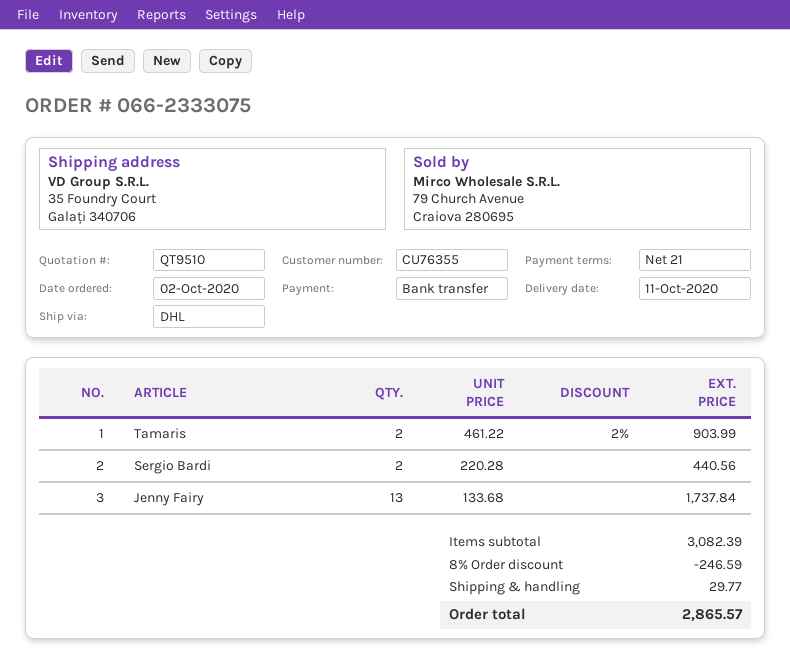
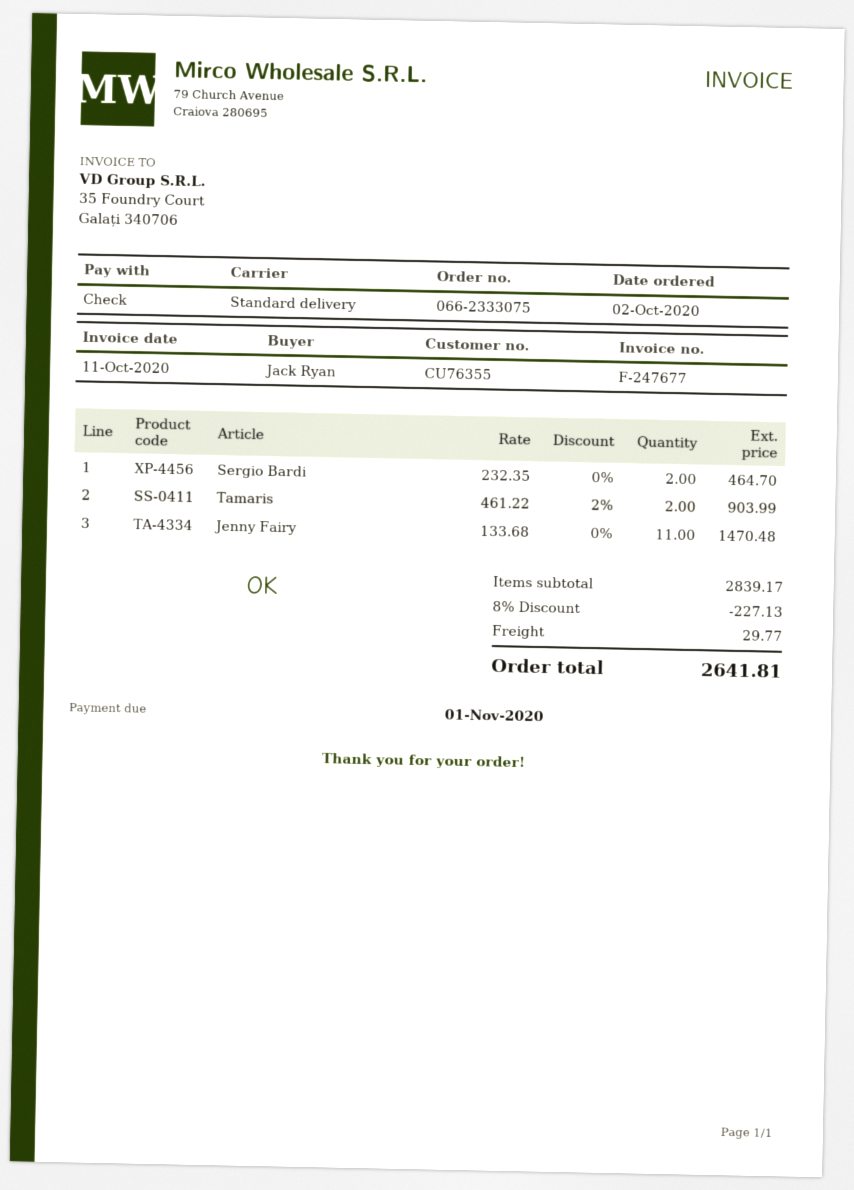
payment method: bank transfer -> cheque
shipping method: DHL -> standard
Sergio Bardi: 2 x 220.28 = 440.56 -> 2 x 232.35 = 464.70
Jenny Fairy: 13 x 133.68 = 1737.84 -> 11 x 133.68 = 1470.48
subtotal: 3082.39 -> 2839.17
discount: 8% = 246.59 -> 8% = 227.13
total: 2865.57 -> 2641.81

